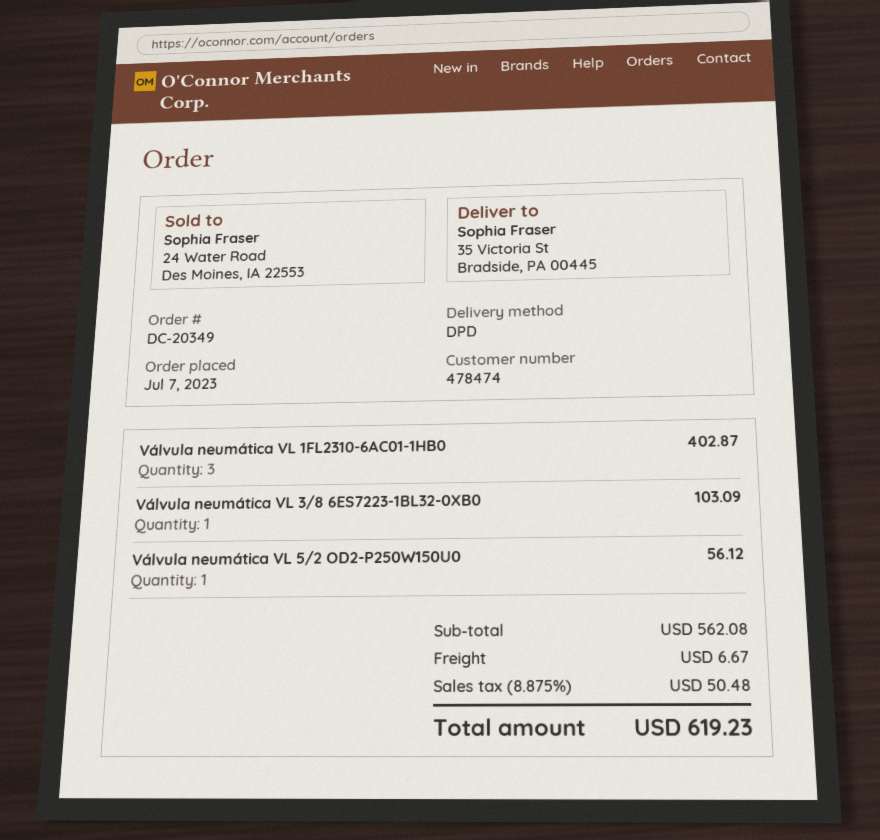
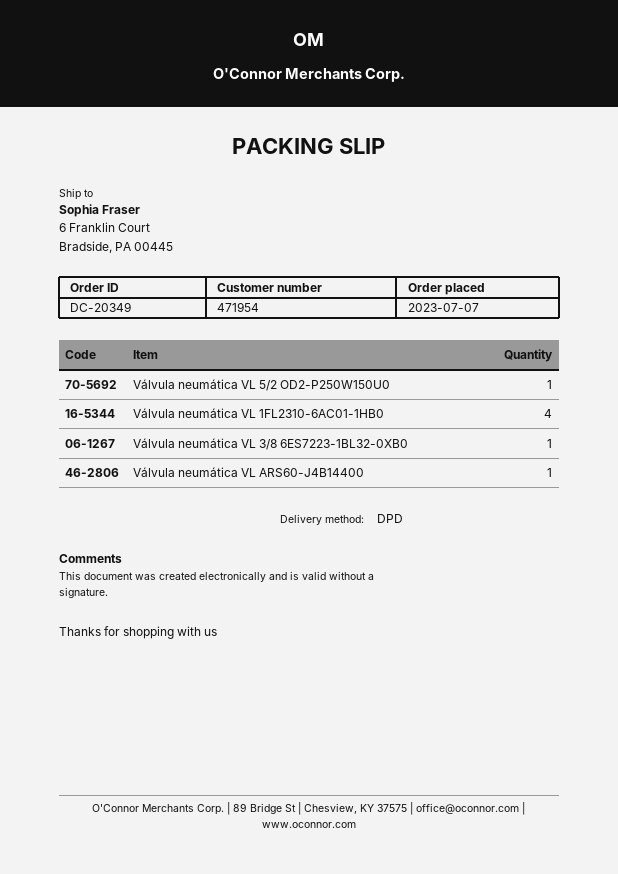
customer number: 478474 -> 471954
ship to: 35 Victoria St, Bradside, PA 00445 -> 6 Franklin Court, Bradside, PA 00445
Válvula neumática VL 1FL2310-6AC01-1HB0: 3 -> 4
Válvula neumática VL ARS60-J4B14400: none -> 1

